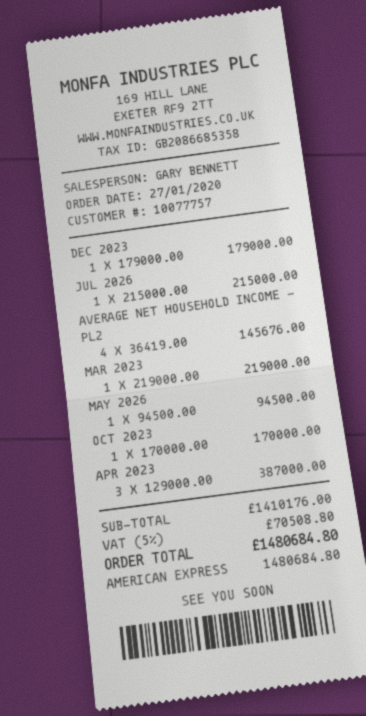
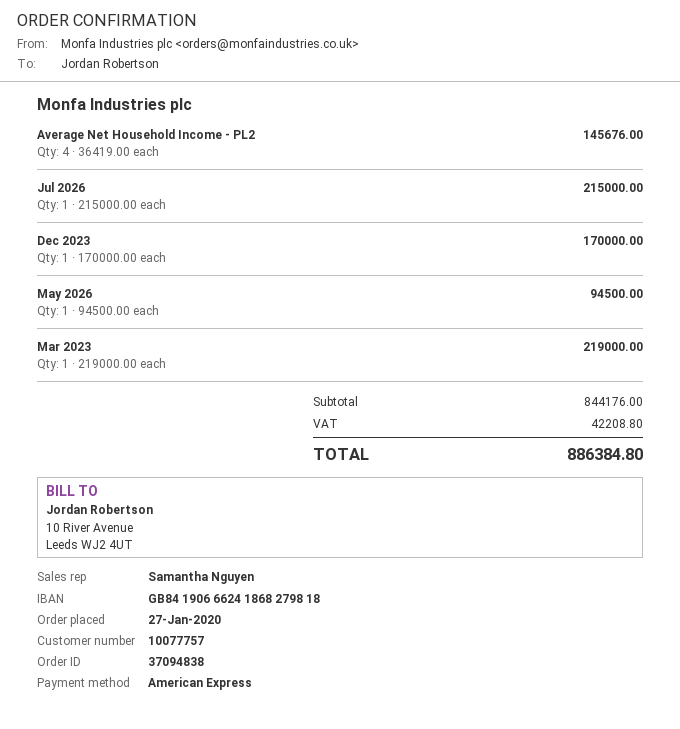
sales rep: GARY BENNETT -> Samantha Nguyen
DEC 2023: 1 x 179000.00 = 179000.00 -> 1 x 170000.00 = 170000.00
OCT 2023: 1 x 170000.00 = 170000.00 -> none
APR 2023: 3 x 129000.00 = 387000.00 -> none
subtotal: 1410176.00 -> 844176.00
tax: 70508.80 -> 42208.80
total: 1480684.80 -> 886384.80

